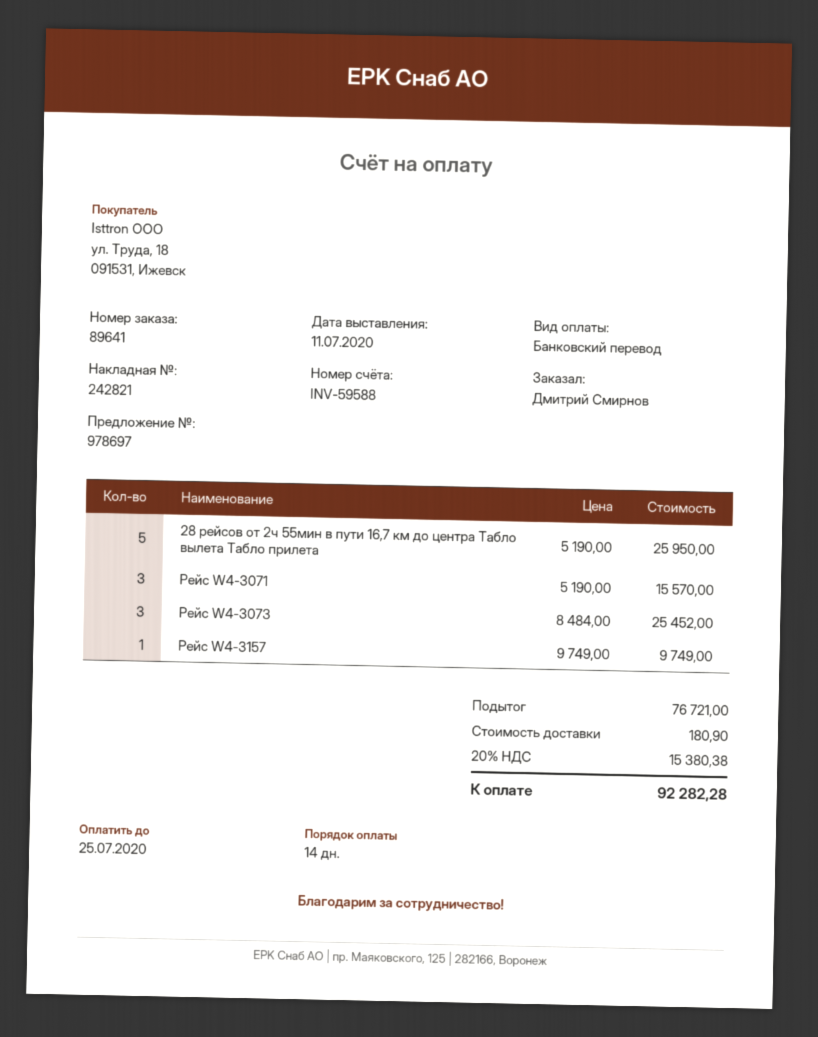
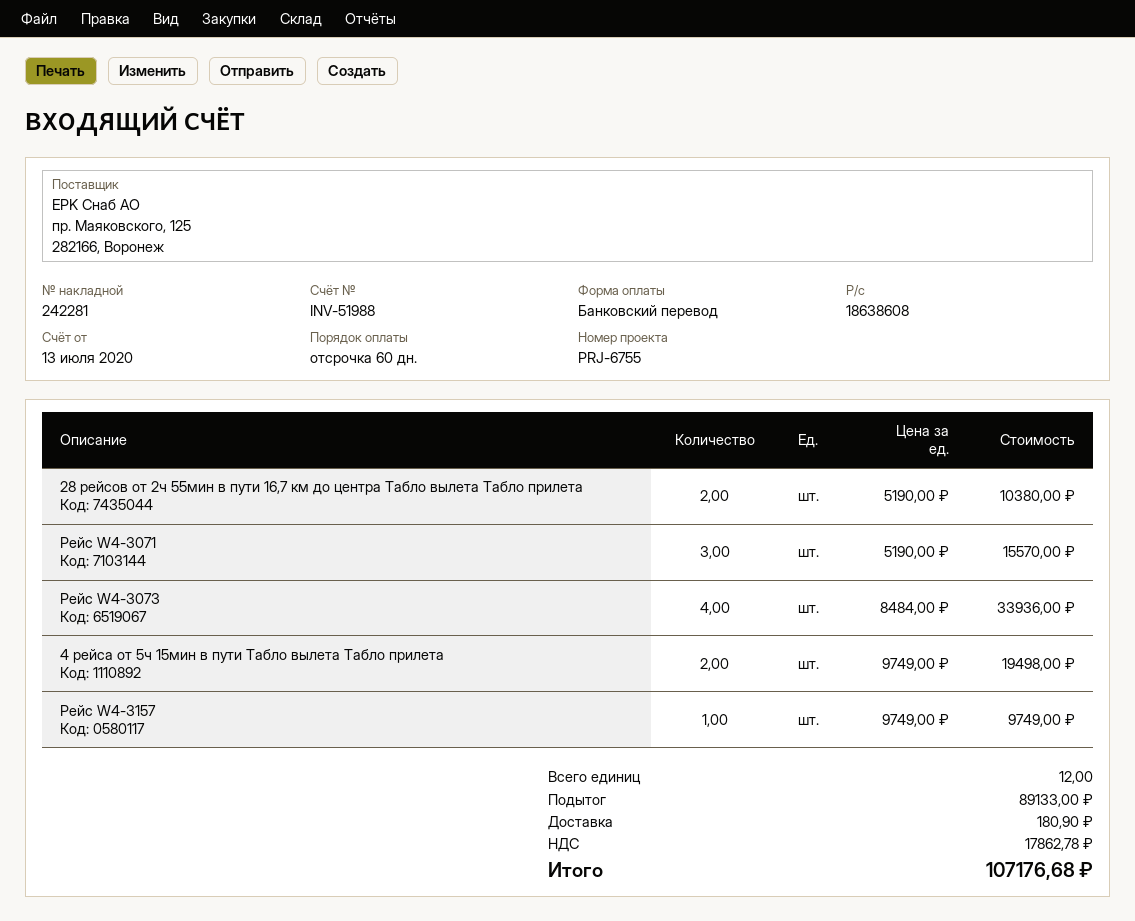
delivery note number: 242821 -> 242281
invoice number: INV-59588 -> INV-51988
invoice date: 2020-07-11 -> 2020-07-13
payment terms: 14 days -> 60 days
28 рейсов от 2ч 55мин в пути 16,7 км до центра Табло вылета Табло прилета: 5 x 5190.00 = 25950.00 -> 2 x 5190.00 = 10380.00
Рейс W4-3073: 3 x 8484.00 = 25452.00 -> 4 x 8484.00 = 33936.00
4 рейса от 5ч 15мин в пути Табло вылета Табло прилета: none -> 2 x 9749.00 = 19498.00
subtotal: 76721.00 -> 89133.00
tax: 15380.38 -> 17862.78
total: 92282.28 -> 107176.68

